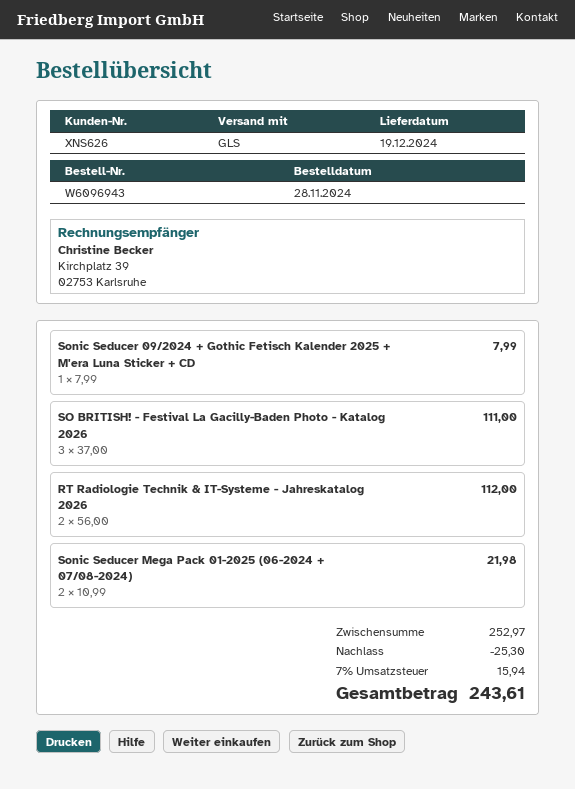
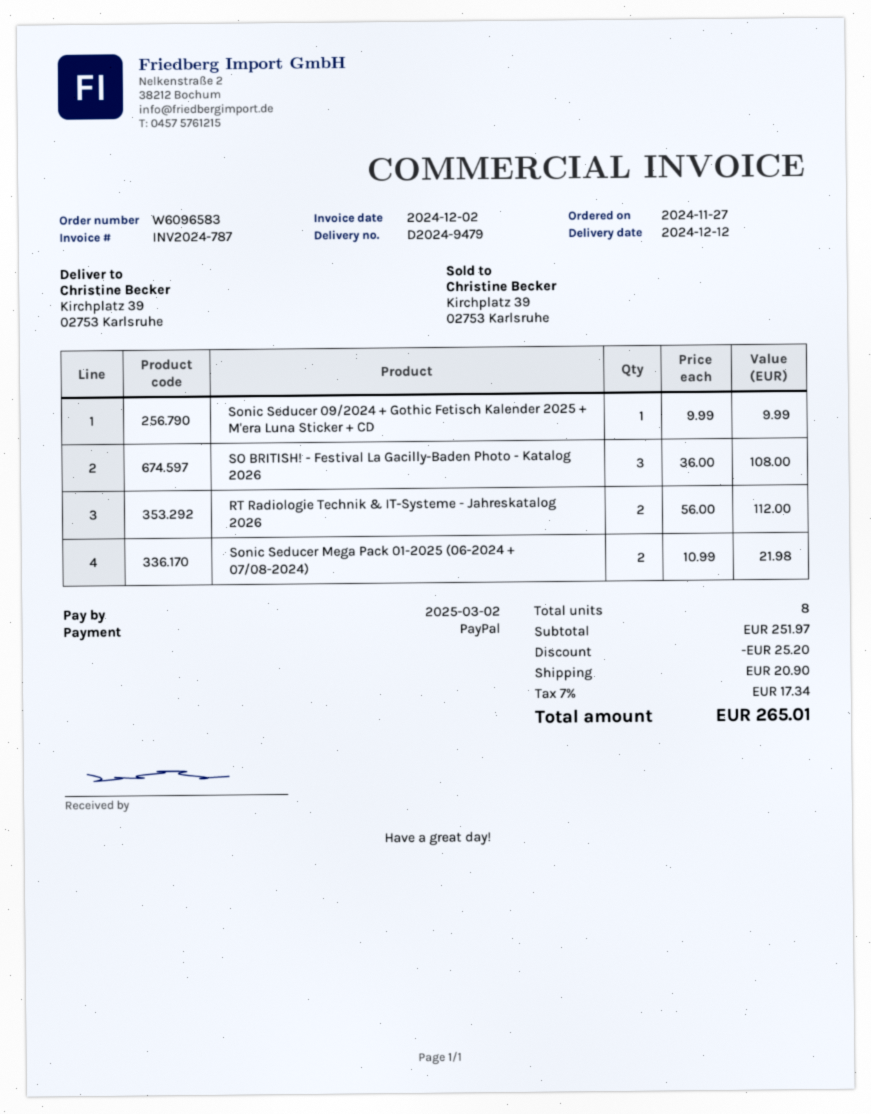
order number: W6096943 -> W6096583
order date: 2024-11-28 -> 2024-11-27
delivery date: 2024-12-19 -> 2024-12-12
Sonic Seducer 09/2024 + Gothic Fetisch Kalender 2025 + M'era Luna Sticker + CD: 1 x 7.99 = 7.99 -> 1 x 9.99 = 9.99
SO BRITISH! - Festival La Gacilly-Baden Photo - Katalog 2026: 3 x 37.00 = 111.00 -> 3 x 36.00 = 108.00
subtotal: 252.97 -> 251.97
discount: 25.30 -> 25.20
shipping: none -> 20.90
tax: 7% = 15.94 -> 7% = 17.34
total: 243.61 -> 265.01

